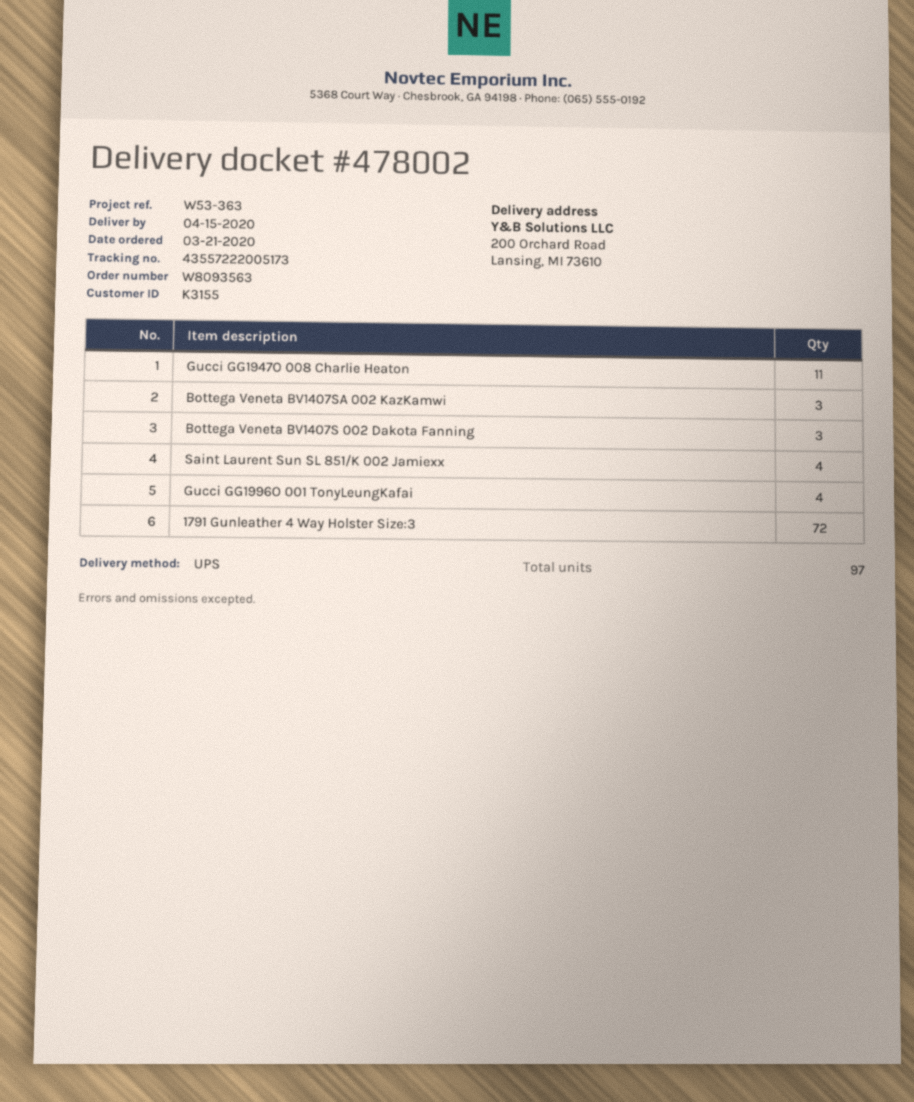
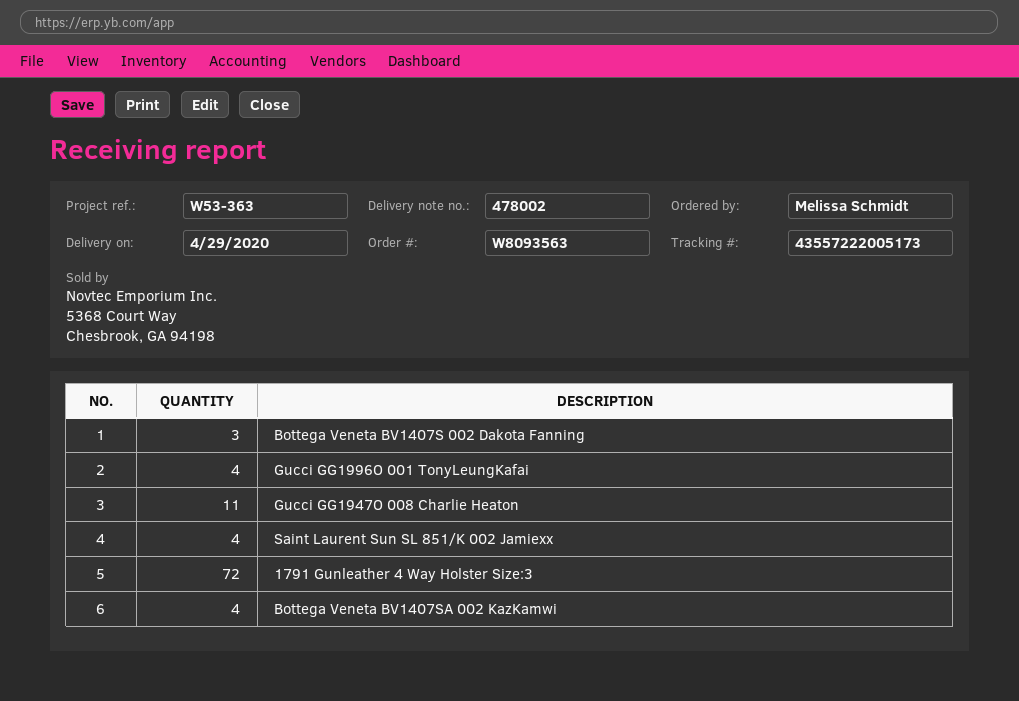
delivery date: 2020-04-15 -> 2020-04-29
Bottega Veneta BV1407SA 002 KazKamwi: 3 -> 4

